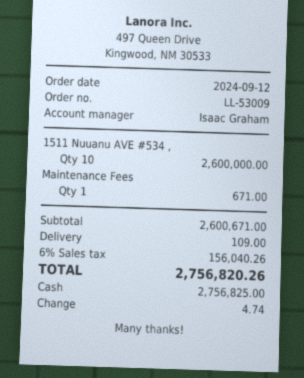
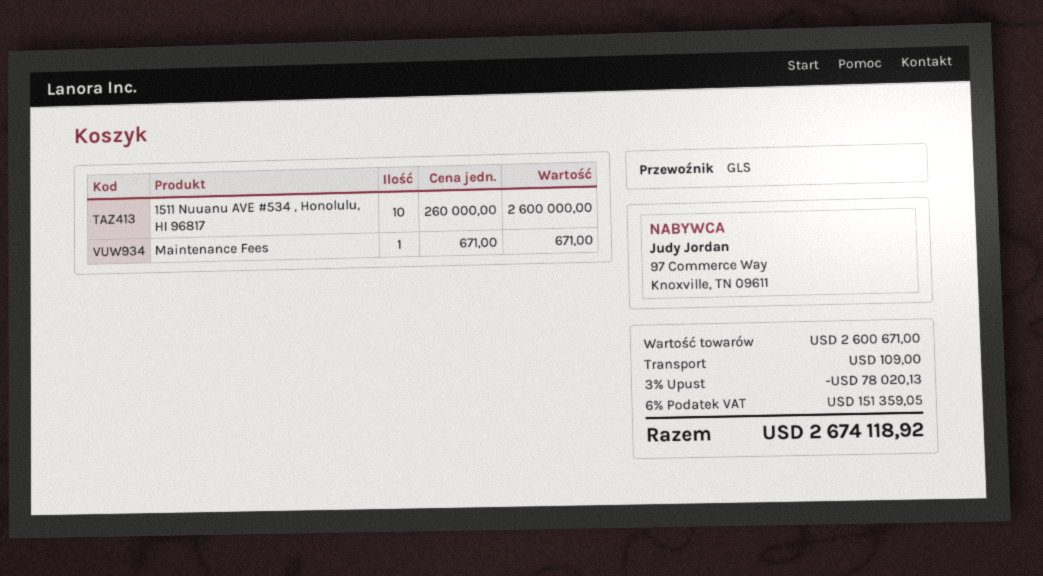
discount: none -> 3% = 78020.13
tax: 6% = 156040.26 -> 6% = 151359.05
total: 2756820.26 -> 2674118.92

